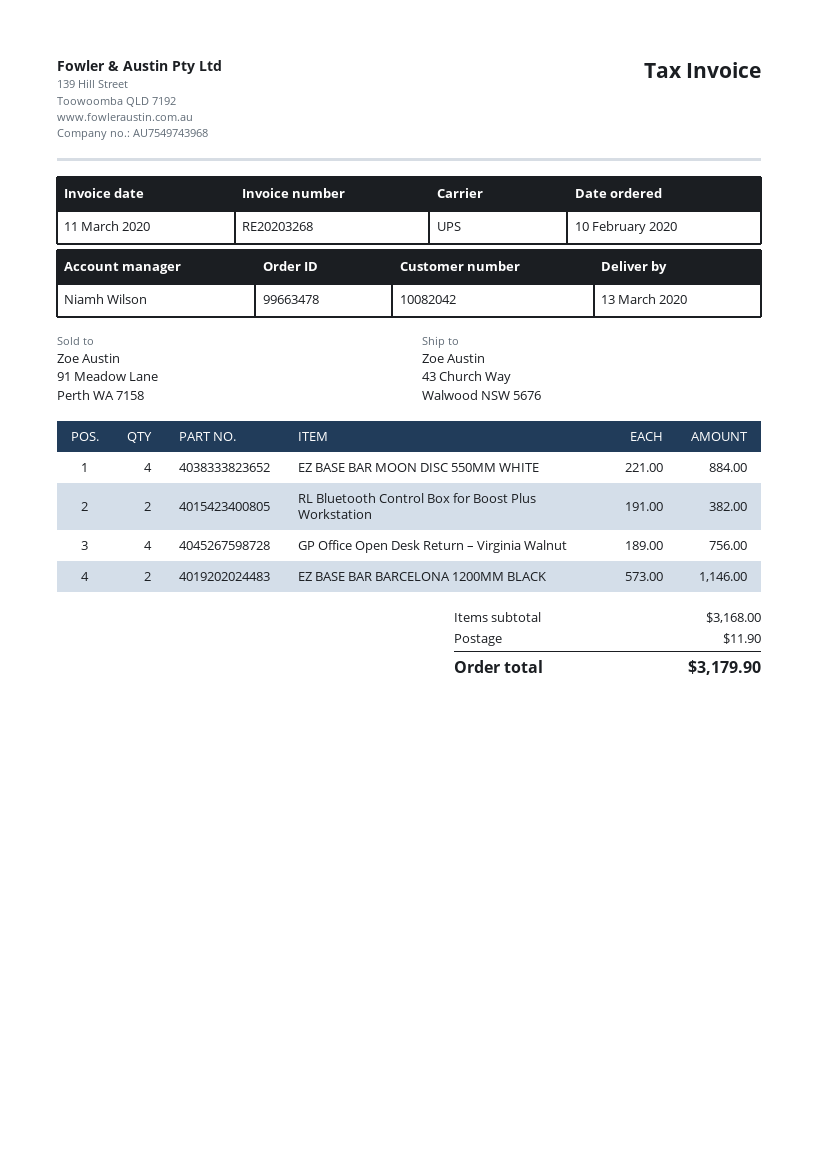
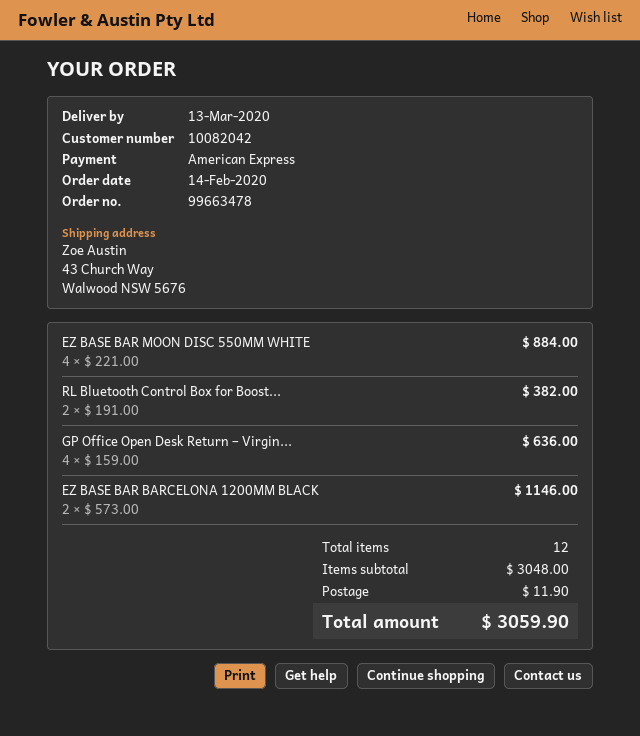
order date: 2020-02-10 -> 2020-02-14
GP Office Open Desk Return – Virginia Walnut: 4 x 189.00 = 756.00 -> 4 x 159.00 = 636.00
subtotal: 3168.00 -> 3048.00
total: 3179.90 -> 3059.90

